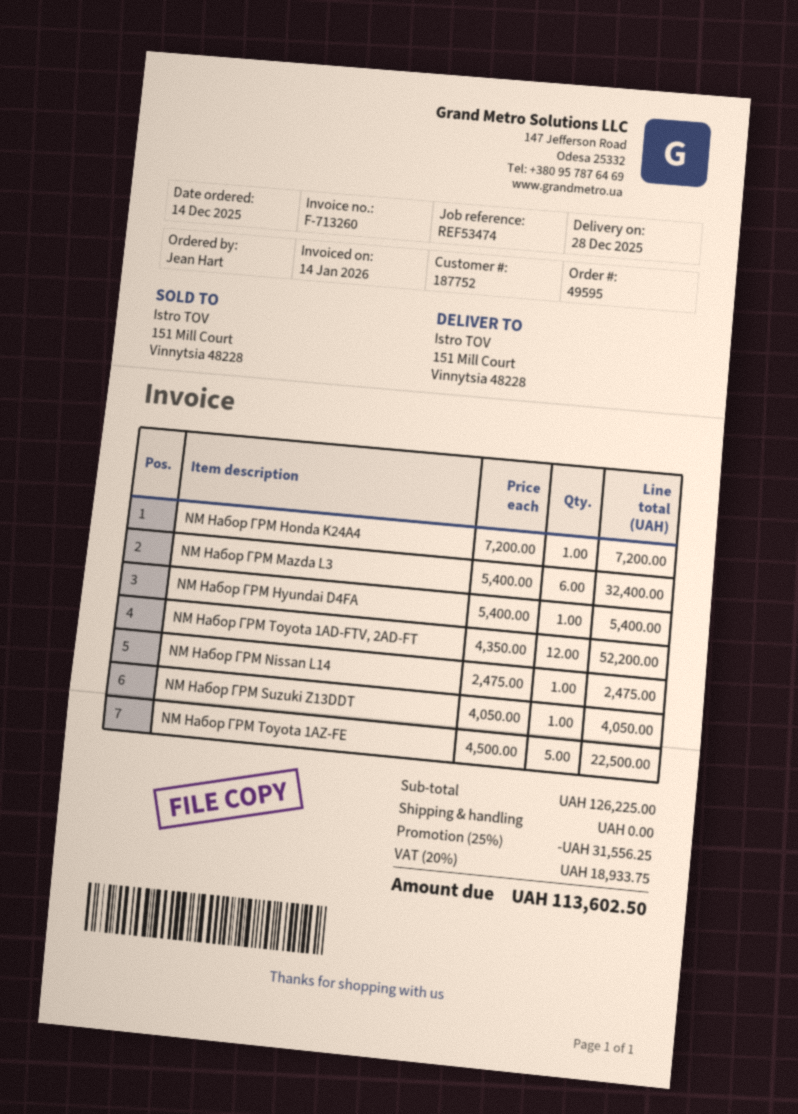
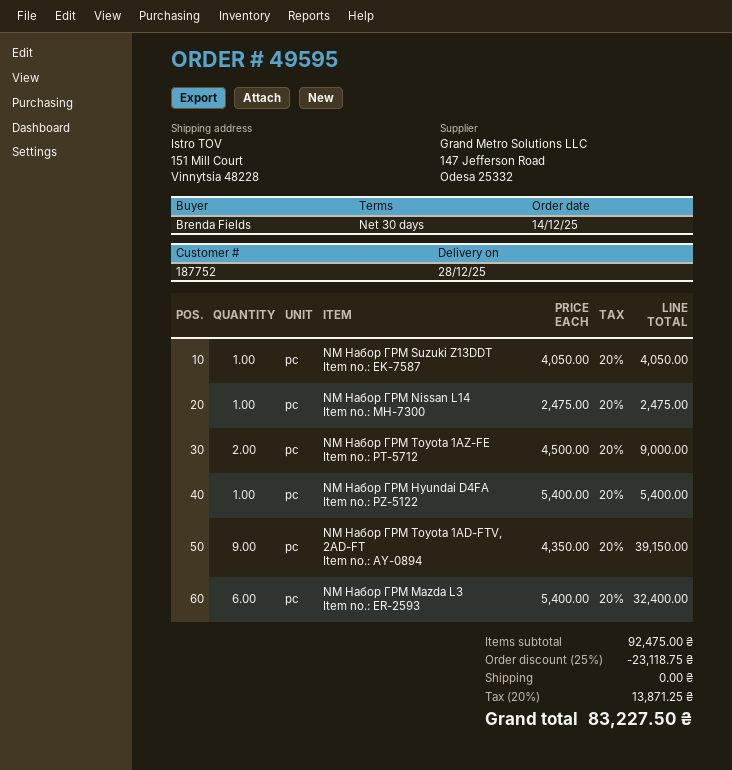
ordered by: Jean Hart -> Brenda Fields
NM Набор ГРМ Honda K24A4: 1 x 7200.00 = 7200.00 -> none
NM Набор ГРМ Toyota 1AD-FTV, 2AD-FT: 12 x 4350.00 = 52200.00 -> 9 x 4350.00 = 39150.00
NM Набор ГРМ Toyota 1AZ-FE: 5 x 4500.00 = 22500.00 -> 2 x 4500.00 = 9000.00
subtotal: 126225.00 -> 92475.00
discount: 25% = 31556.25 -> 25% = 23118.75
tax: 20% = 18933.75 -> 20% = 13871.25
total: 113602.50 -> 83227.50

